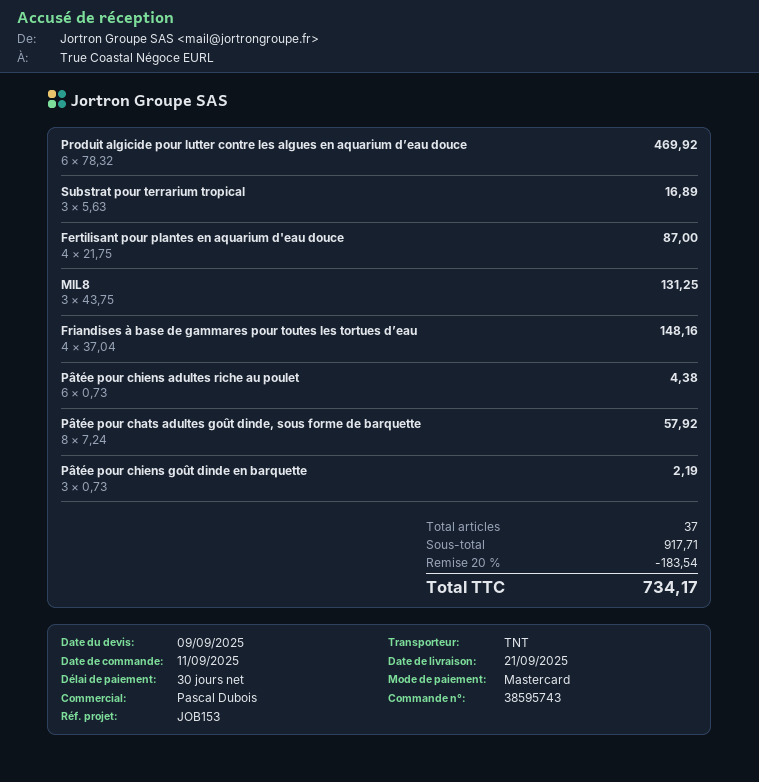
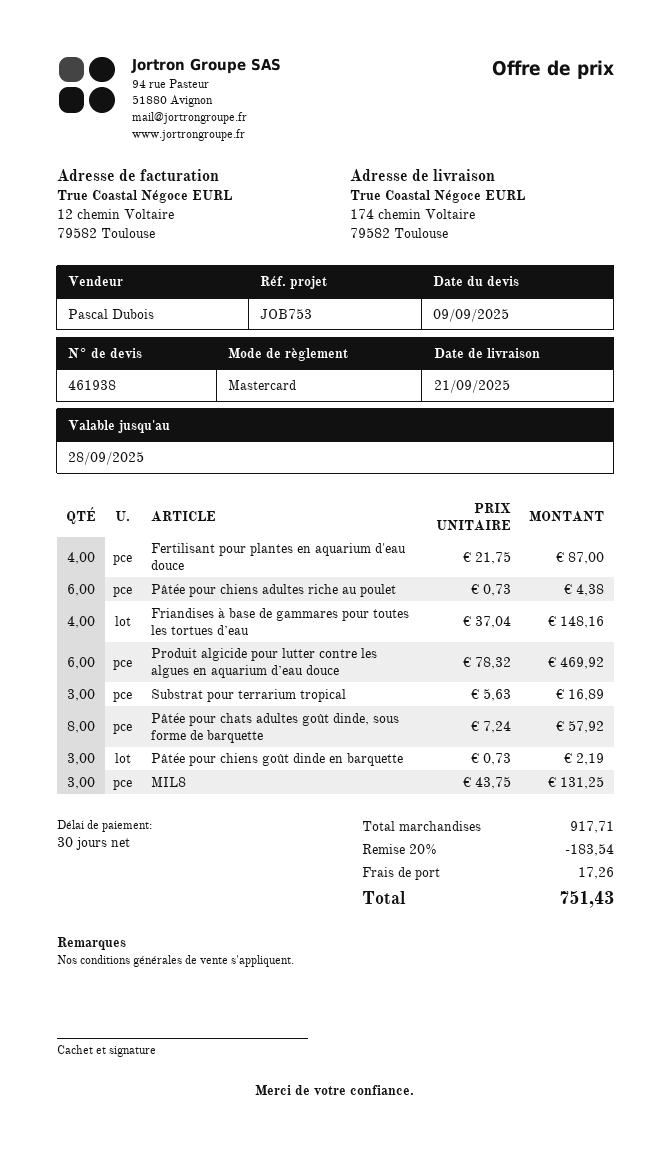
reference: JOB153 -> JOB753
shipping: none -> 17.26
total: 734.17 -> 751.43

